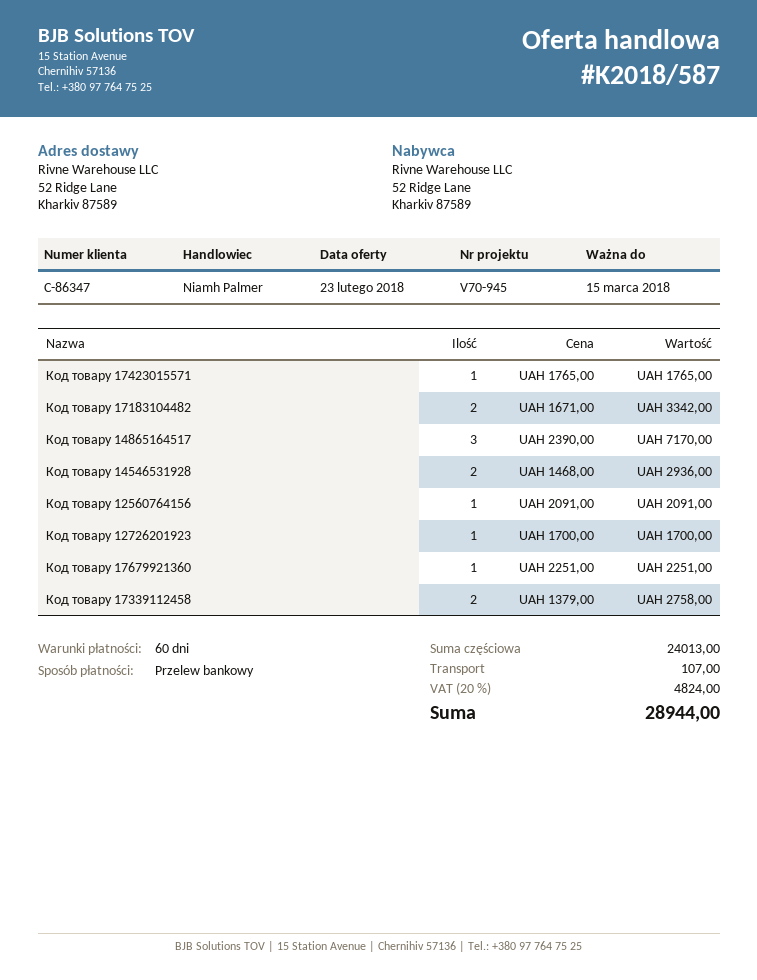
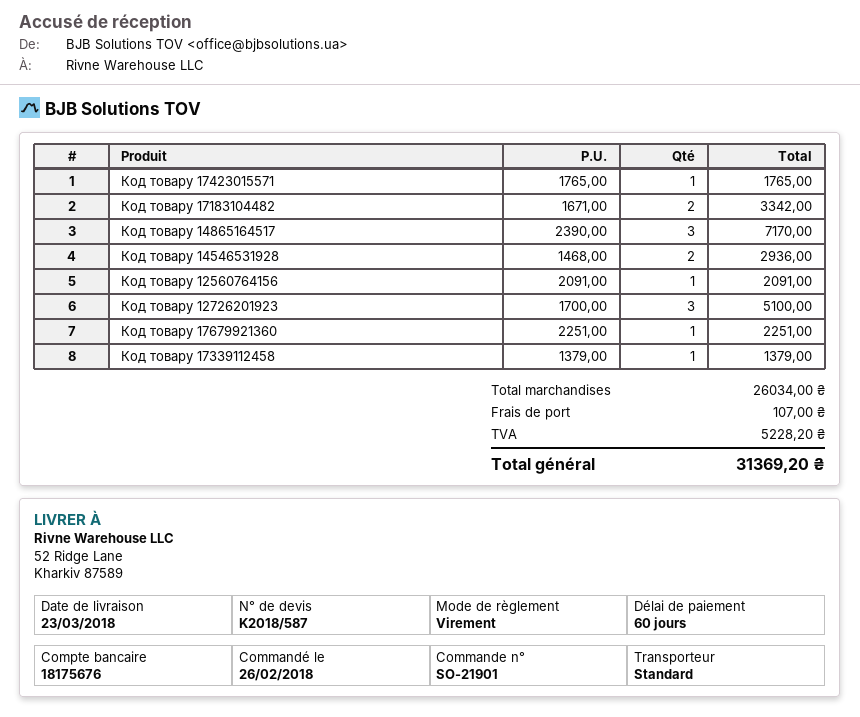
Код товару 12726201923: 1 x 1700.00 = 1700.00 -> 3 x 1700.00 = 5100.00
Код товару 17339112458: 2 x 1379.00 = 2758.00 -> 1 x 1379.00 = 1379.00
subtotal: 24013.00 -> 26034.00
tax: 4824.00 -> 5228.20
total: 28944.00 -> 31369.20

